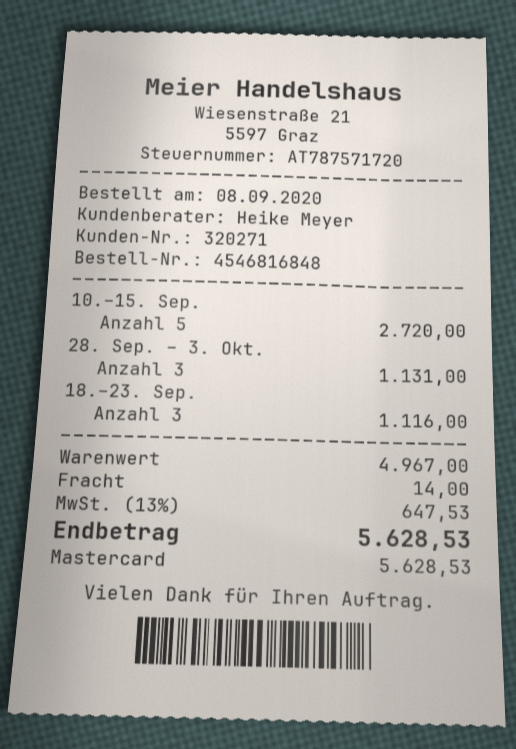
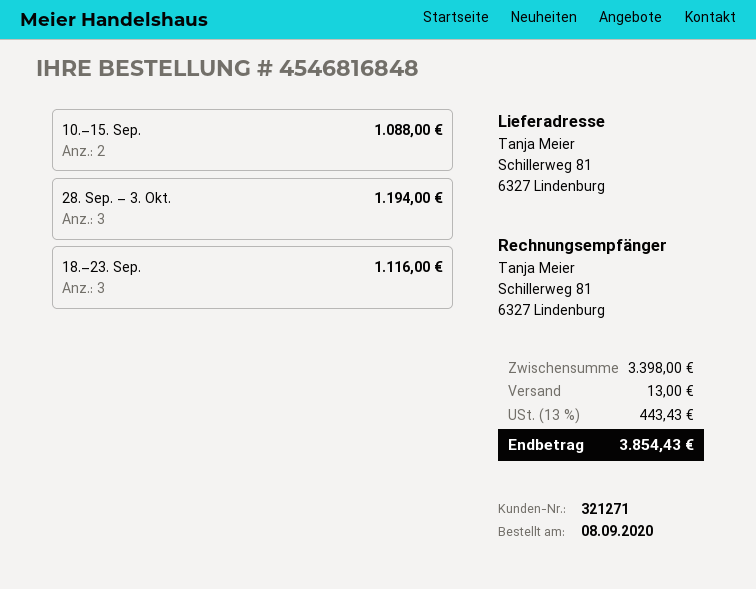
customer number: 320271 -> 321271
10.–15. Sep.: 5 for 2720.00 -> 2 for 1088.00
28. Sep. – 3. Okt.: 3 for 1131.00 -> 3 for 1194.00
subtotal: 4967.00 -> 3398.00
shipping: 14.00 -> 13.00
tax: 13% = 647.53 -> 13% = 443.43
total: 5628.53 -> 3854.43

